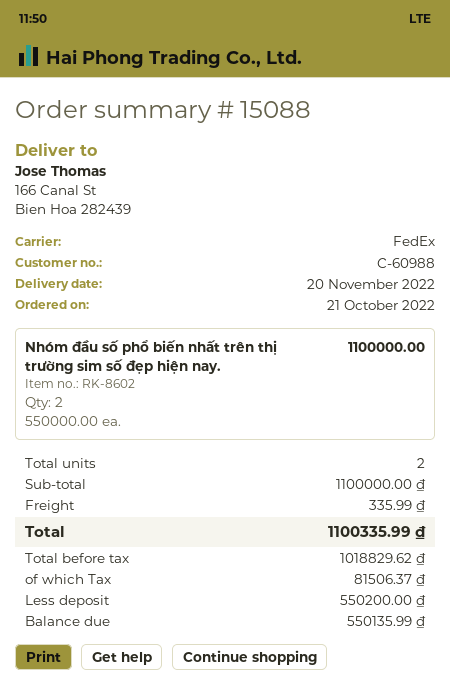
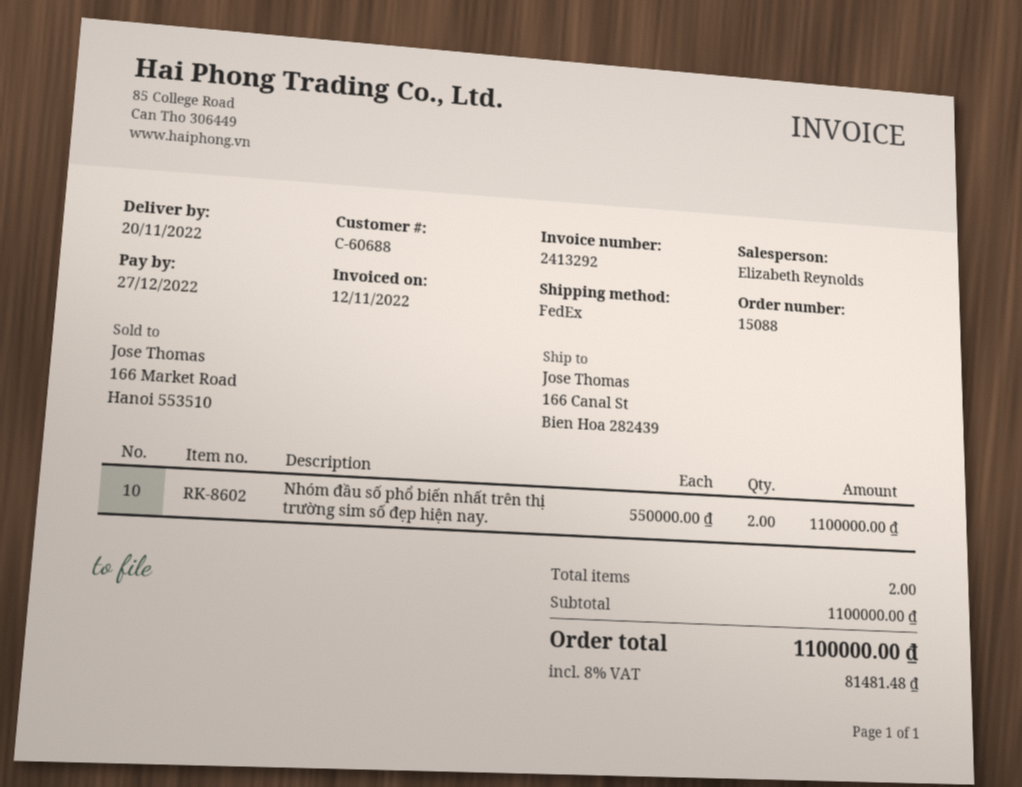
customer number: C-60988 -> C-60688
shipping: 335.99 -> none
tax: 81506.37 -> 81481.48
total: 1100335.99 -> 1100000.00

